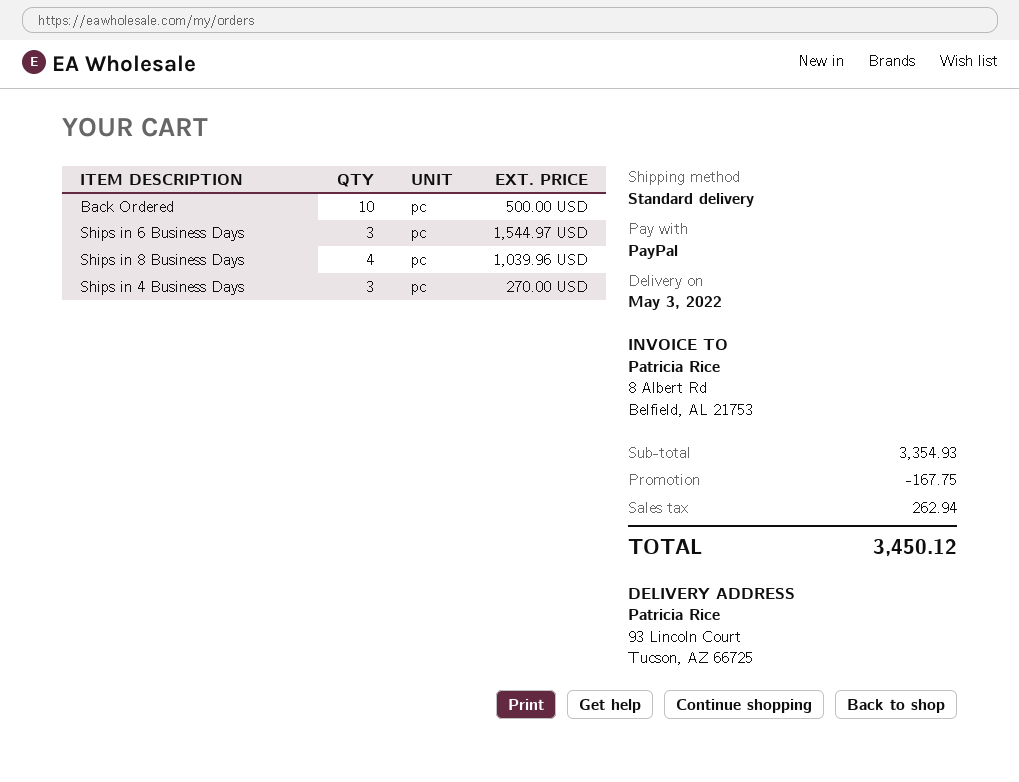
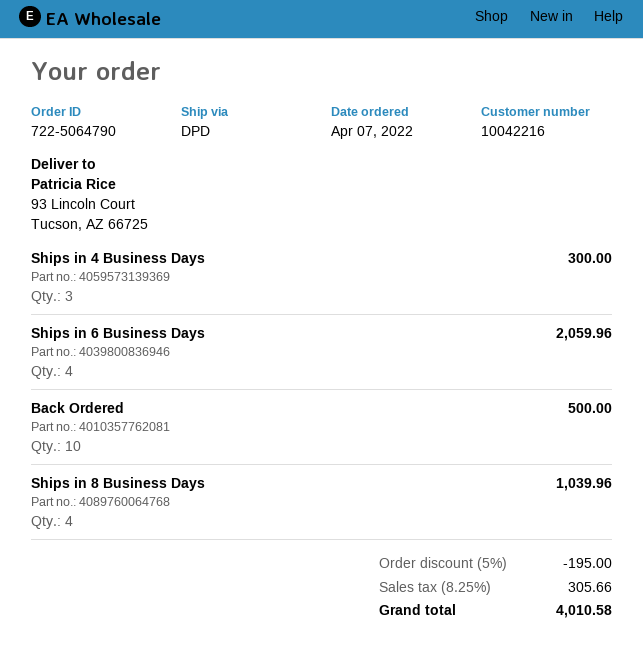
shipping method: standard -> DPD
Ships in 6 Business Days: 3 for 1544.97 -> 4 for 2059.96
Ships in 4 Business Days: 3 for 270.00 -> 3 for 300.00
discount: 167.75 -> 195.00
tax: 262.94 -> 305.66
total: 3450.12 -> 4010.58

